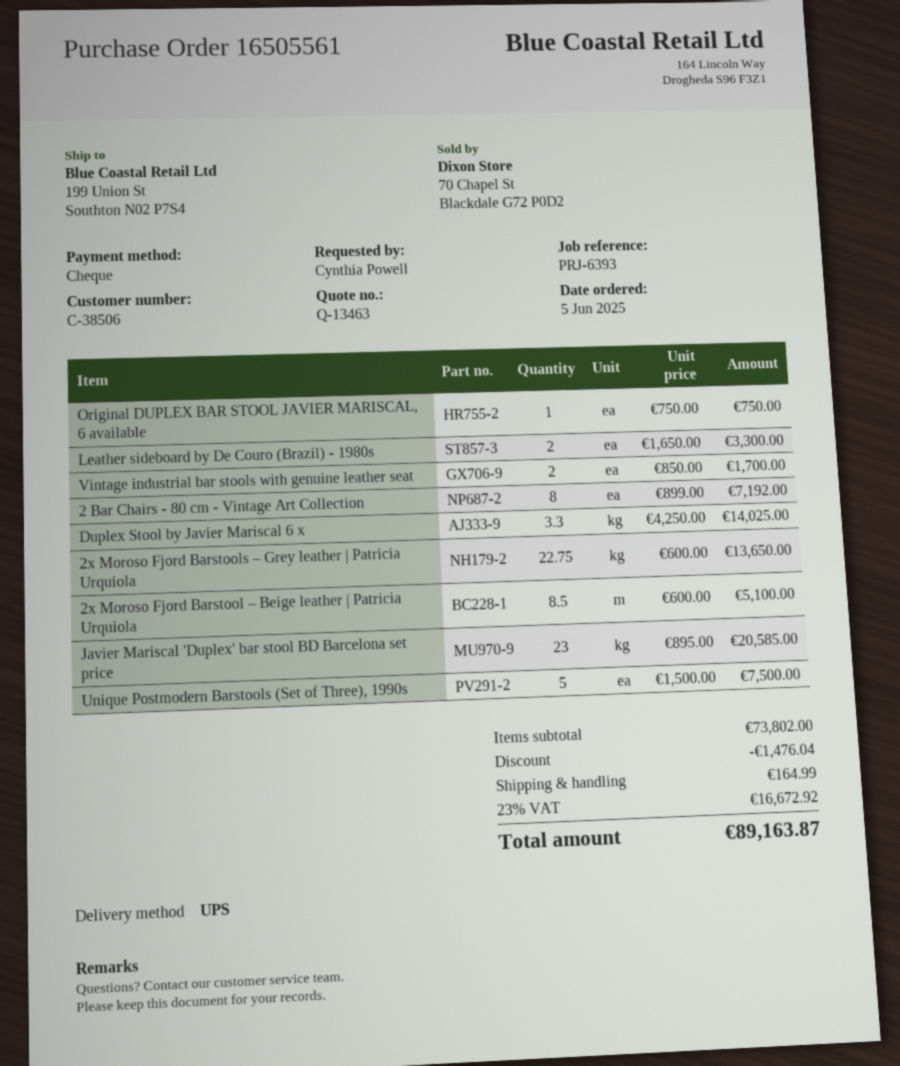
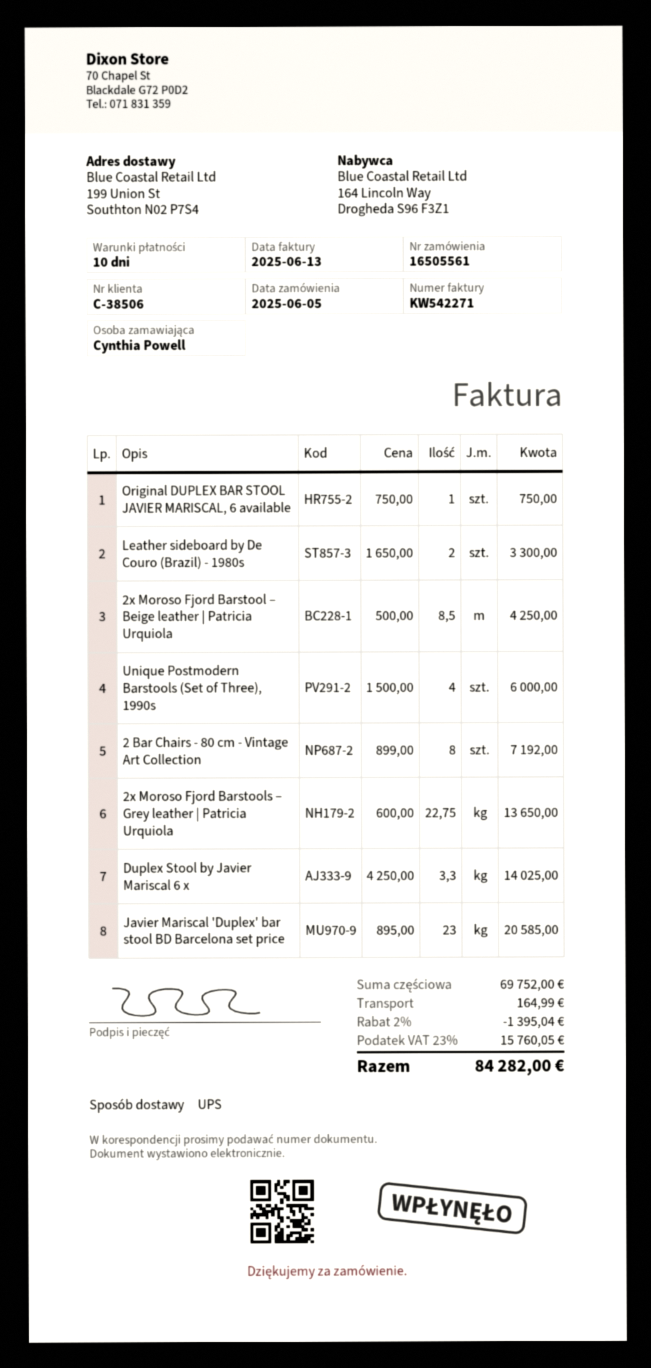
Vintage industrial bar stools with genuine leather seat: 2 x 850.00 = 1700.00 -> none
2x Moroso Fjord Barstool – Beige leather | Patricia Urquiola: 8.5 x 600.00 = 5100.00 -> 8.5 x 500.00 = 4250.00
Unique Postmodern Barstools (Set of Three), 1990s: 5 x 1500.00 = 7500.00 -> 4 x 1500.00 = 6000.00
subtotal: 73802.00 -> 69752.00
discount: 1476.04 -> 1395.04
tax: 23% = 16672.92 -> 23% = 15760.05
total: 89163.87 -> 84282.00

